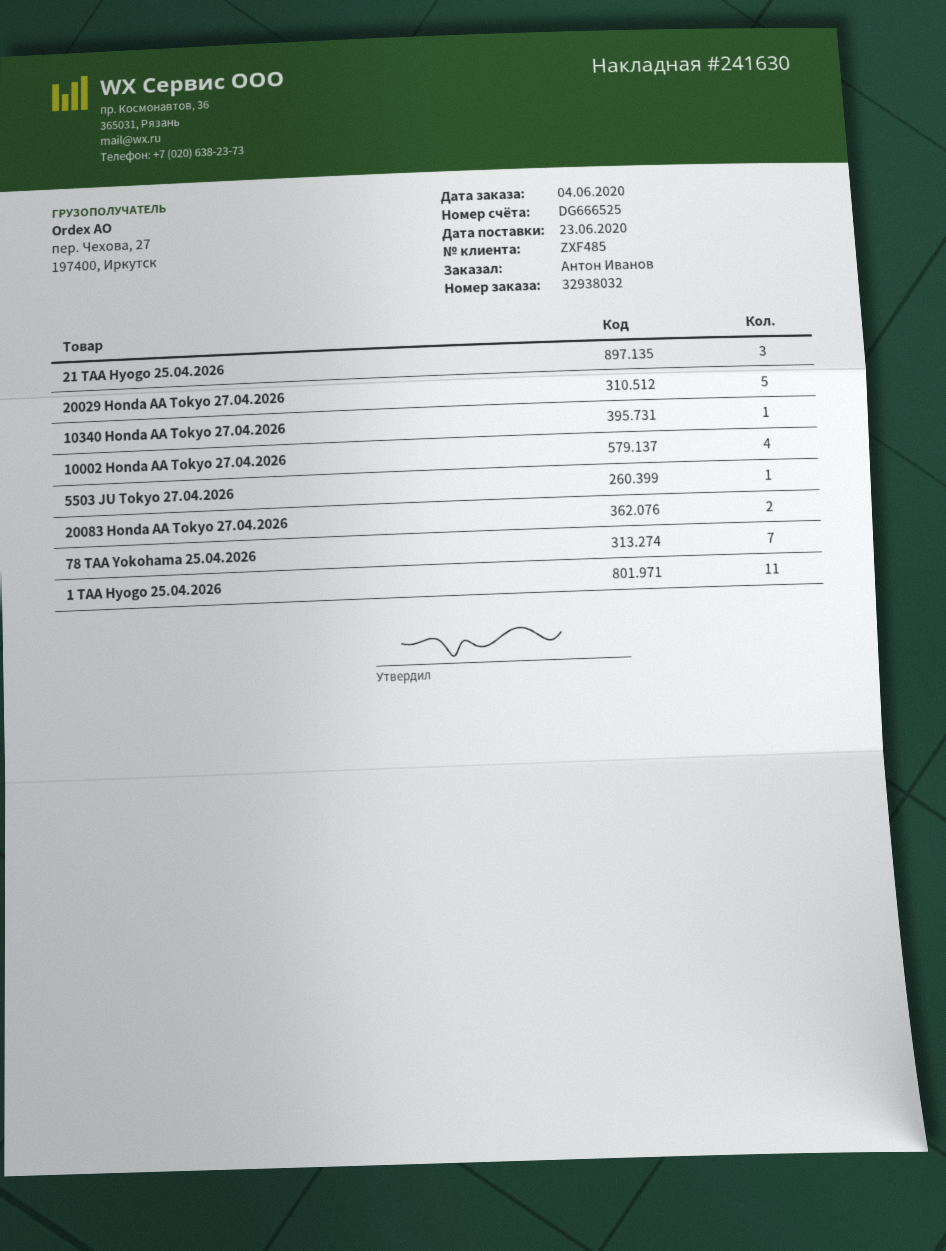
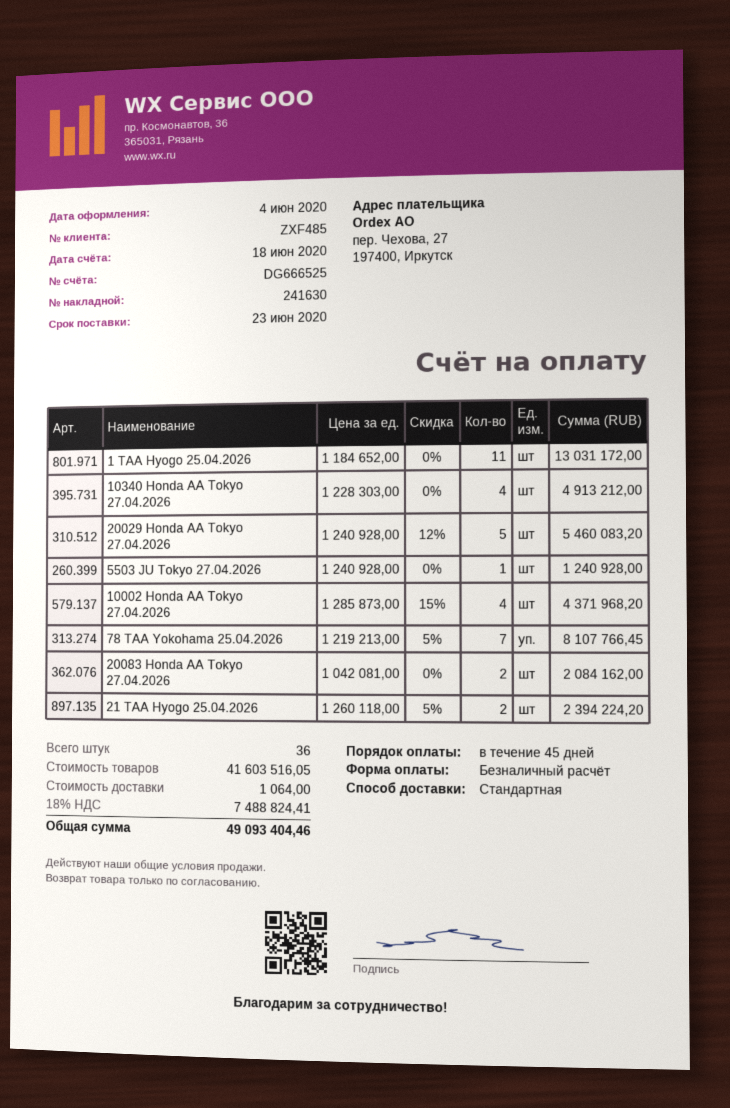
21 TAA Hyogo 25.04.2026: 3 -> 2
10340 Honda AA Tokyo 27.04.2026: 1 -> 4

